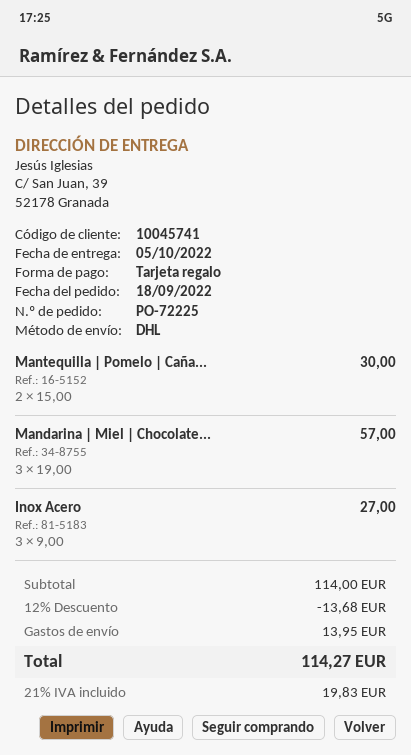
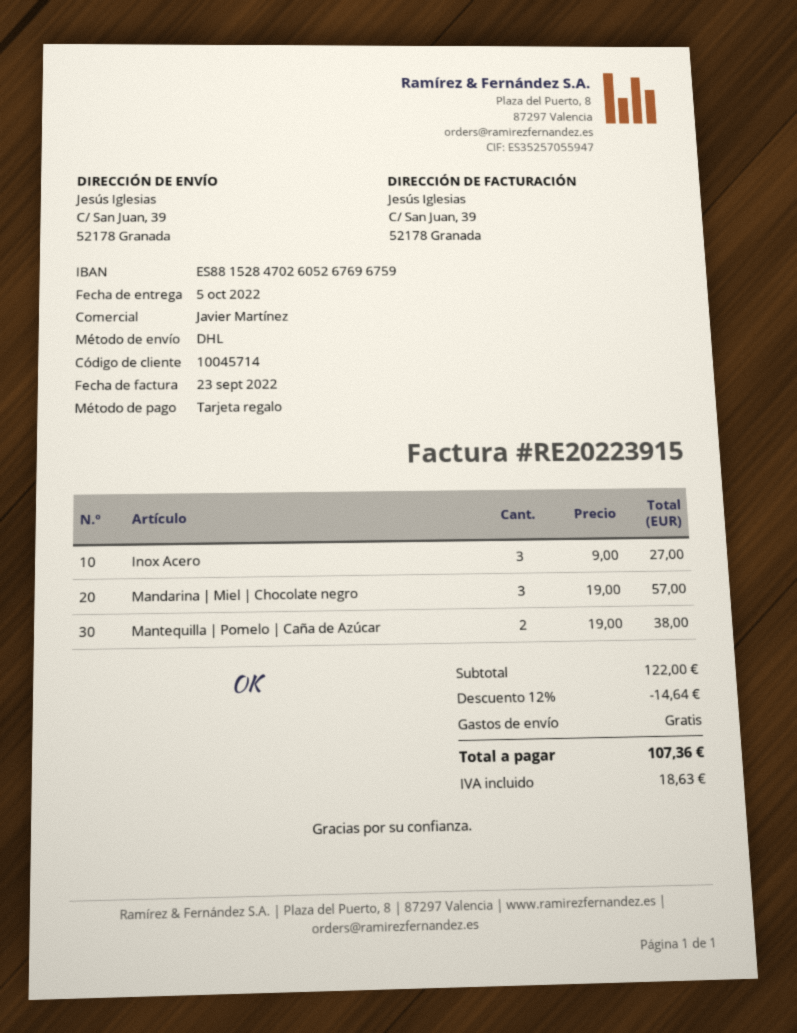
customer number: 10045741 -> 10045714
Mantequilla | Pomelo | Caña...: 2 x 15.00 = 30.00 -> 2 x 19.00 = 38.00
subtotal: 114.00 -> 122.00
discount: 12% = 13.68 -> 12% = 14.64
shipping: 13.95 -> 0.00
tax: 19.83 -> 18.63
total: 114.27 -> 107.36

